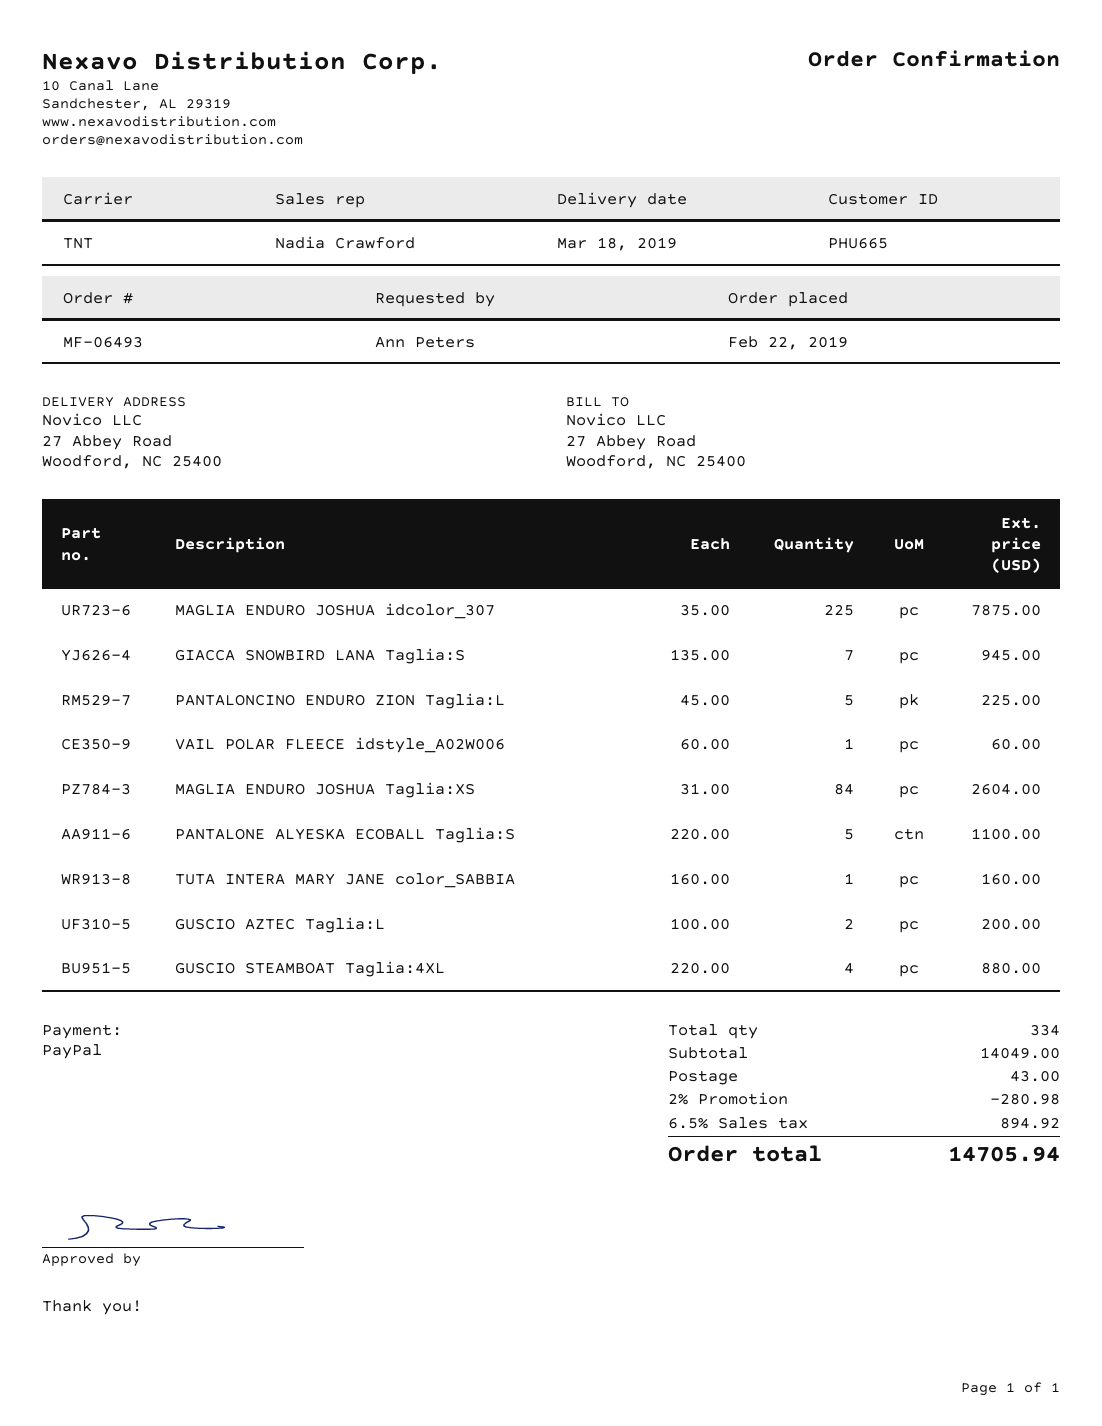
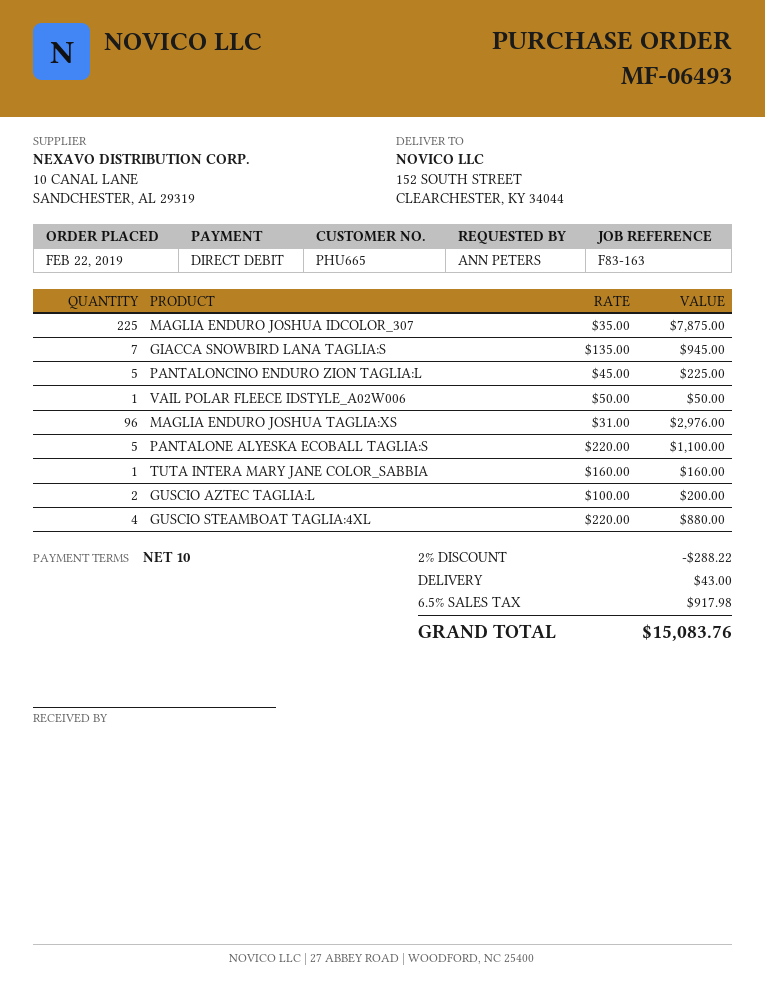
payment method: PayPal -> direct debit
ship to: 27 Abbey Road, Woodford, NC 25400 -> 152 SOUTH STREET, CLEARCHESTER, KY 34044
VAIL POLAR FLEECE idstyle_A02W006: 1 x 60.00 = 60.00 -> 1 x 50.00 = 50.00
MAGLIA ENDURO JOSHUA Taglia:XS: 84 x 31.00 = 2604.00 -> 96 x 31.00 = 2976.00
discount: 2% = 280.98 -> 2% = 288.22
tax: 6.5% = 894.92 -> 6.5% = 917.98
total: 14705.94 -> 15083.76

